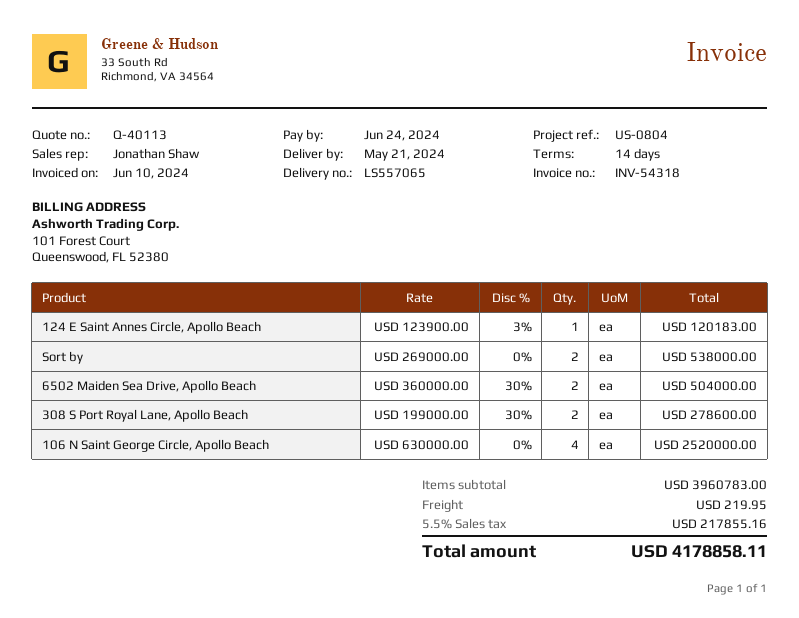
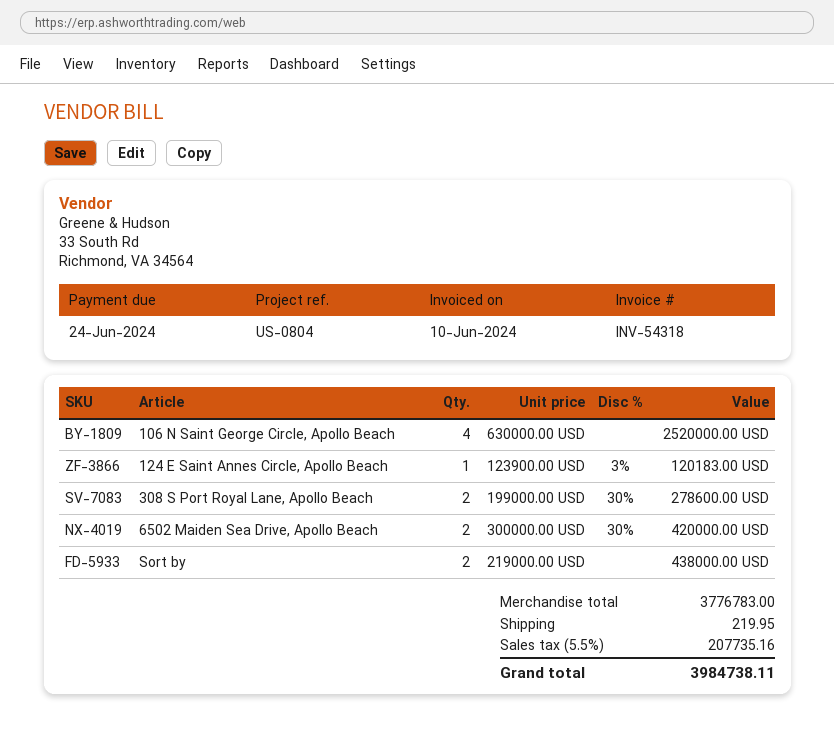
Sort by: 2 x 269000.00 = 538000.00 -> 2 x 219000.00 = 438000.00
6502 Maiden Sea Drive, Apollo Beach: 2 x 360000.00 - 30% = 504000.00 -> 2 x 300000.00 - 30% = 420000.00
subtotal: 3960783.00 -> 3776783.00
tax: 5.5% = 217855.16 -> 5.5% = 207735.16
total: 4178858.11 -> 3984738.11

